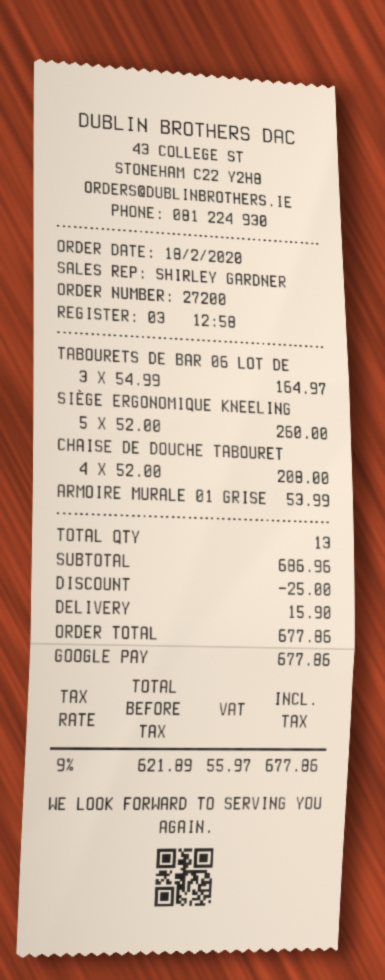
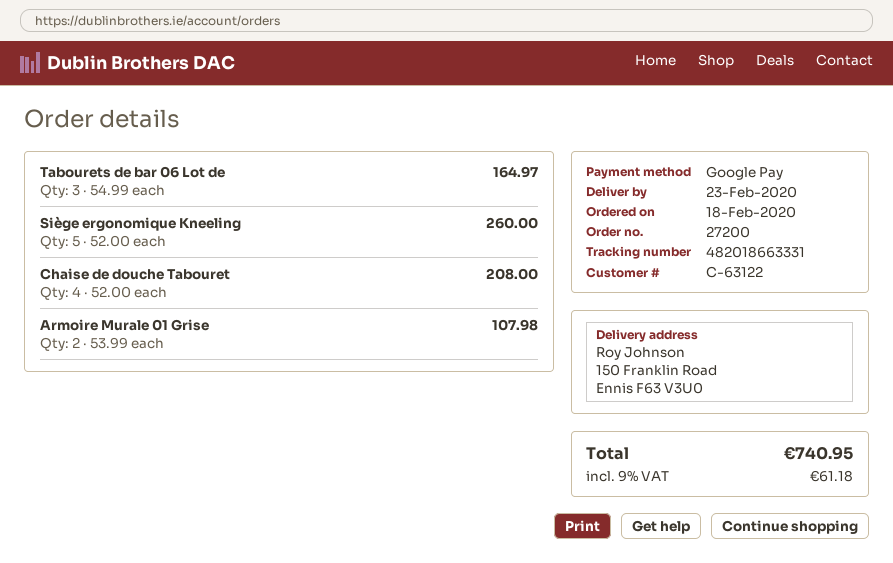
ARMOIRE MURALE 01 GRISE: 1 x 53.99 = 53.99 -> 2 x 53.99 = 107.98
discount: 25.00 -> none
shipping: 15.90 -> none
tax: 9% = 55.97 -> 9% = 61.18
total: 677.86 -> 740.95

